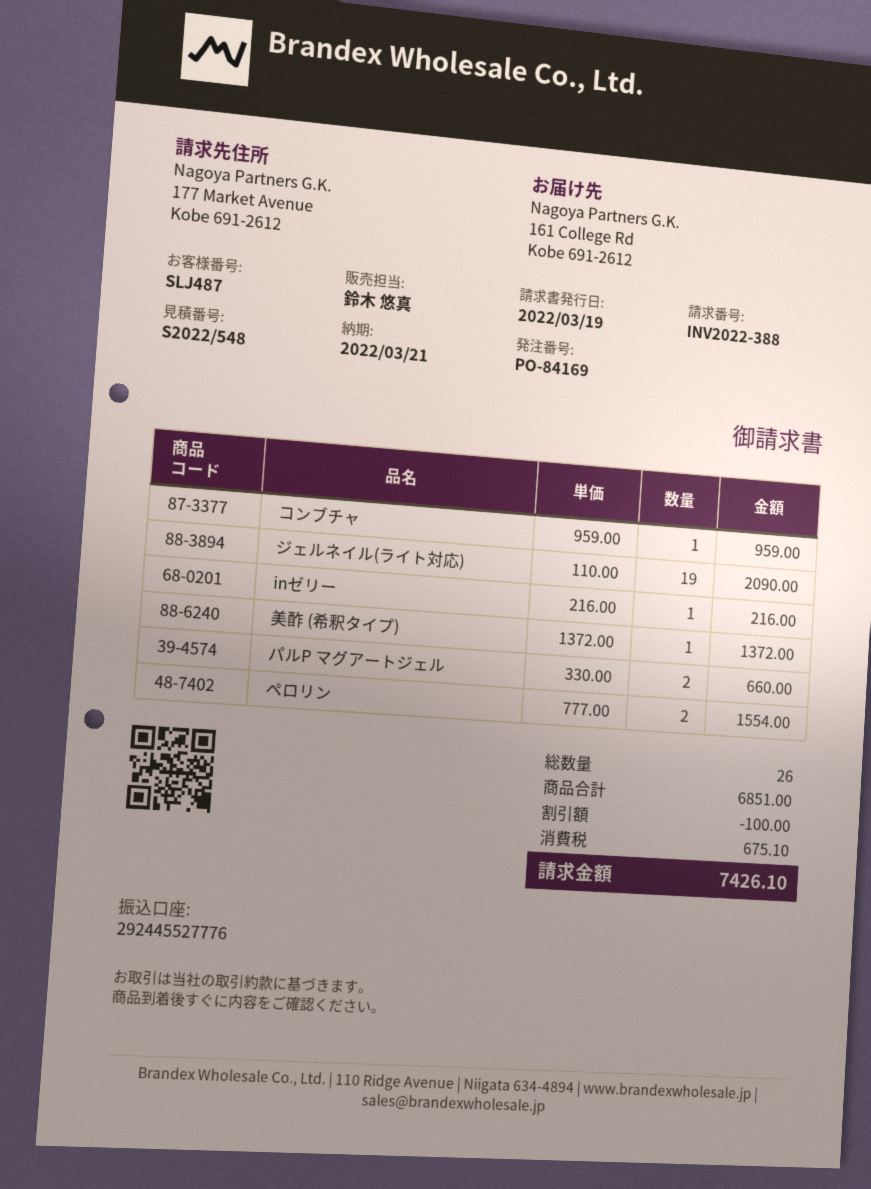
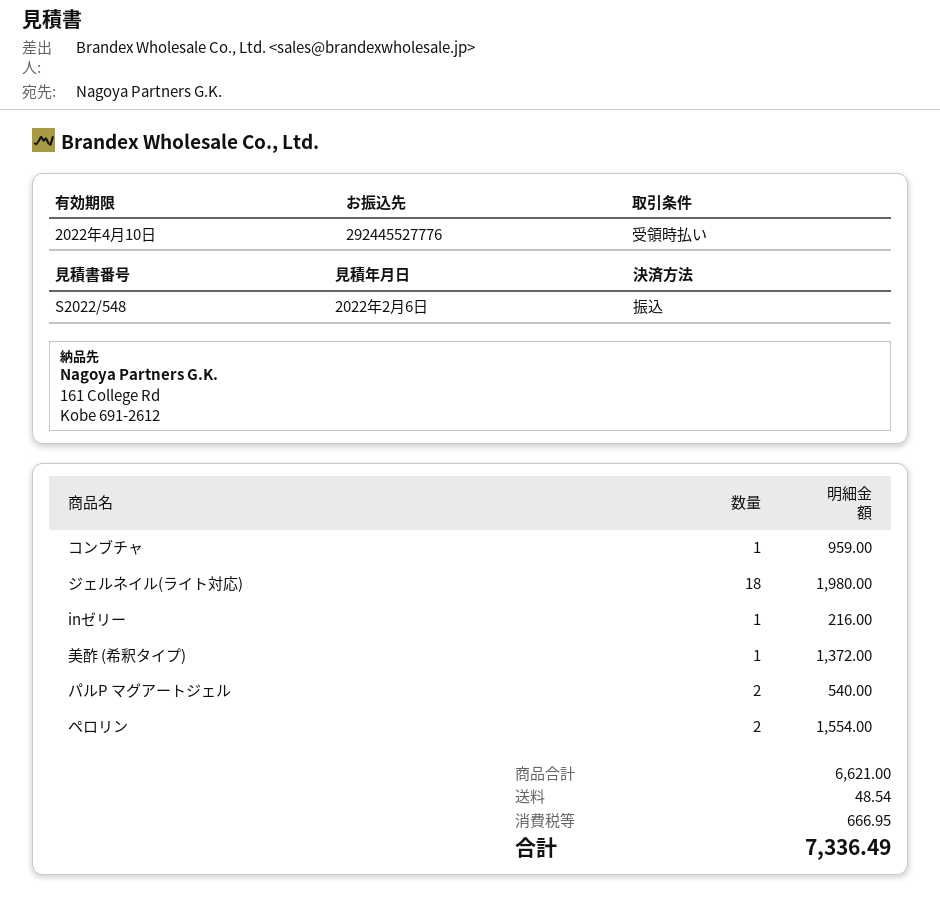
ジェルネイル(ライト対応): 19 for 2090.00 -> 18 for 1980.00
パルP マグアートジェル: 2 for 660.00 -> 2 for 540.00
subtotal: 6851.00 -> 6621.00
discount: 100.00 -> none
shipping: none -> 48.54
tax: 675.10 -> 666.95
total: 7426.10 -> 7336.49

